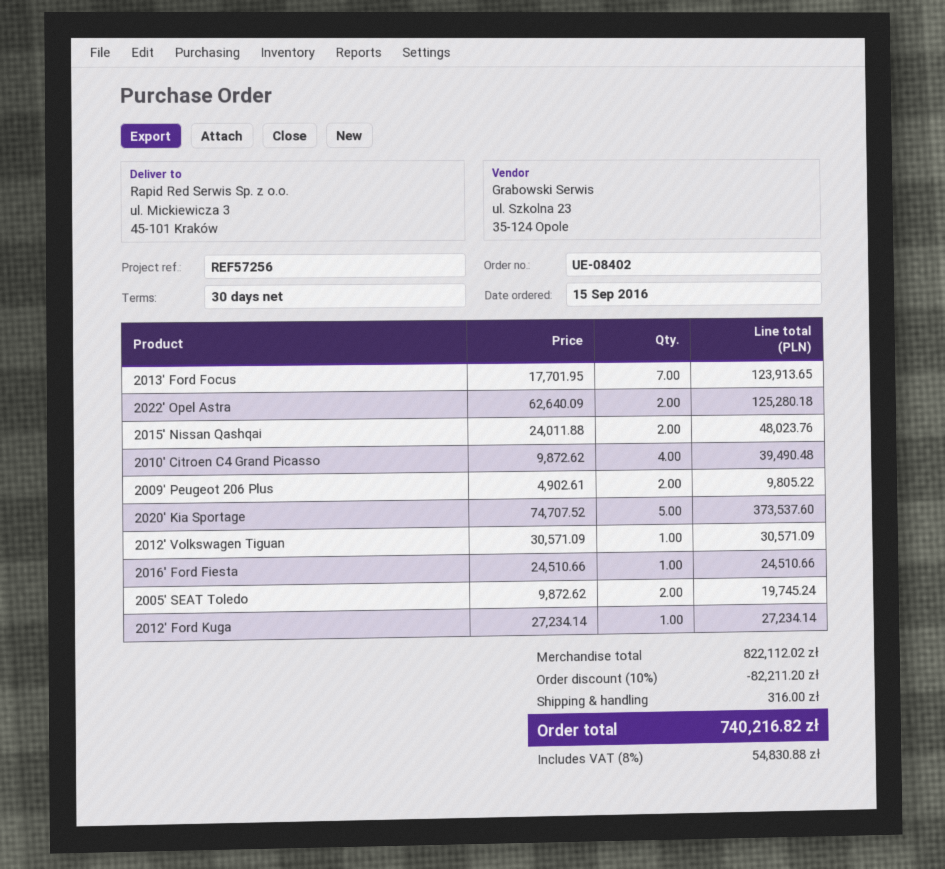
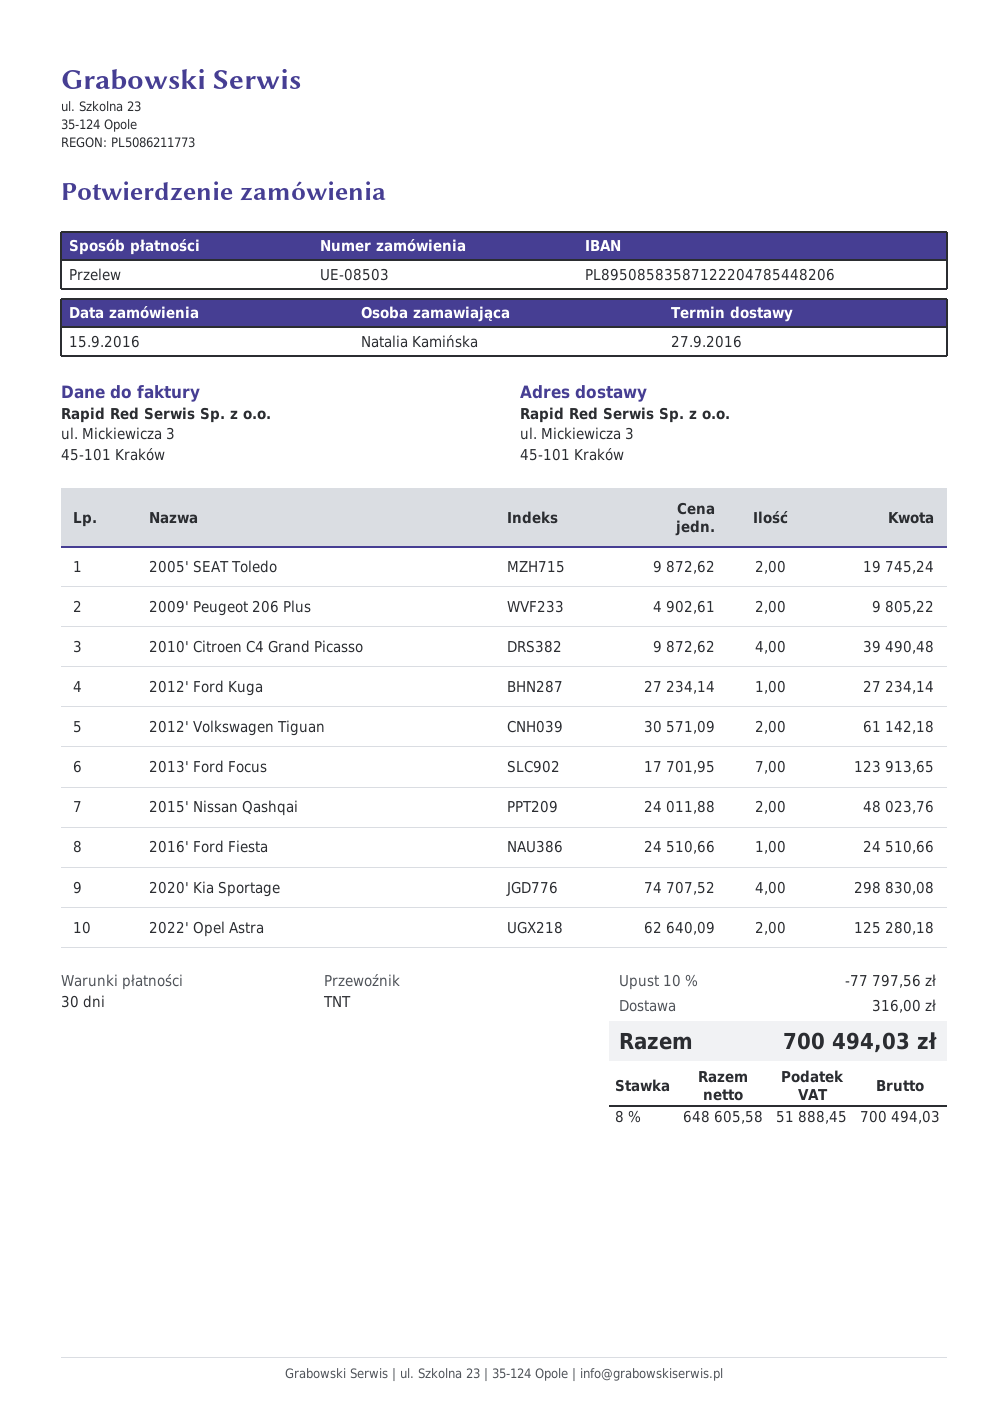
order number: UE-08402 -> UE-08503
2020' Kia Sportage: 5 x 74707.52 = 373537.60 -> 4 x 74707.52 = 298830.08
2012' Volkswagen Tiguan: 1 x 30571.09 = 30571.09 -> 2 x 30571.09 = 61142.18
discount: 10% = 82211.20 -> 10% = 77797.56
tax: 8% = 54830.88 -> 8% = 51888.45
total: 740216.82 -> 700494.03

